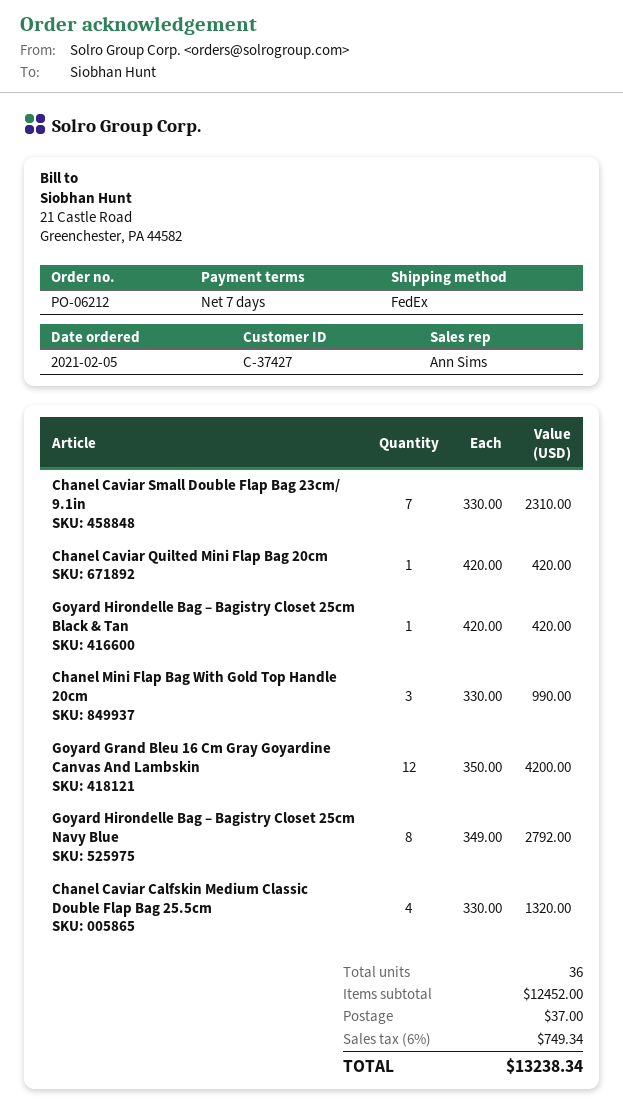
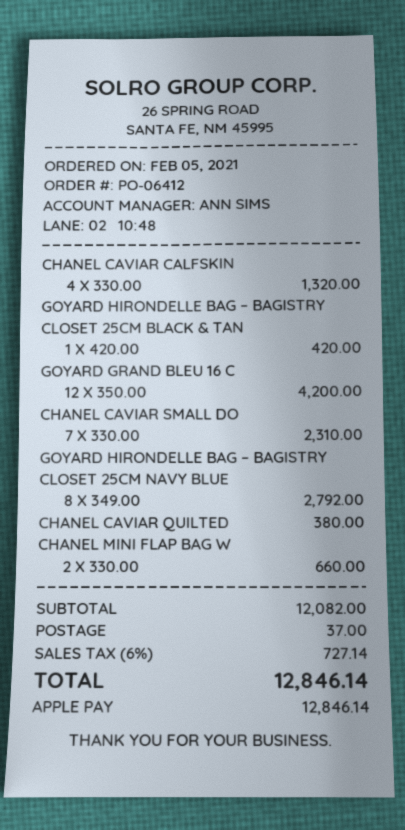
order number: PO-06212 -> PO-06412
Chanel Caviar Quilted Mini Flap Bag 20cm: 1 x 420.00 = 420.00 -> 1 x 380.00 = 380.00
Chanel Mini Flap Bag With Gold Top Handle 20cm: 3 x 330.00 = 990.00 -> 2 x 330.00 = 660.00
subtotal: 12452.00 -> 12082.00
tax: 6% = 749.34 -> 6% = 727.14
total: 13238.34 -> 12846.14

